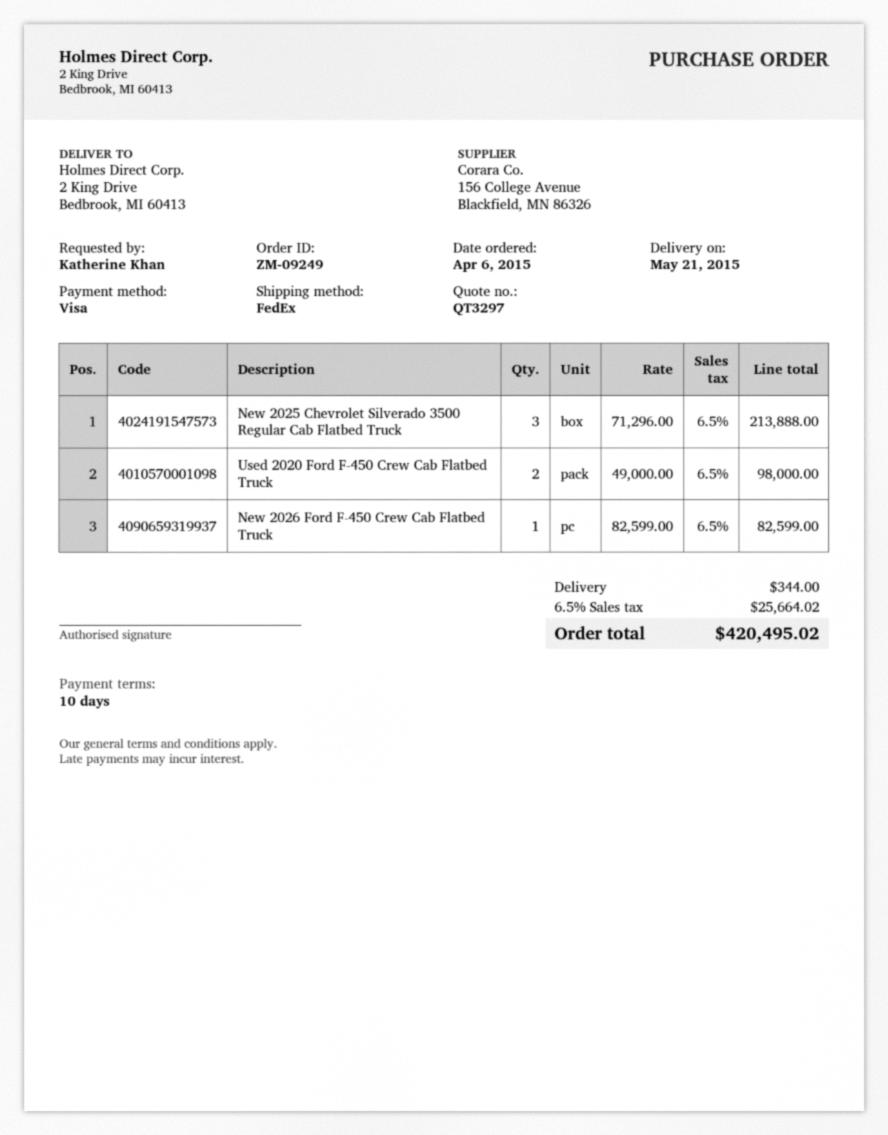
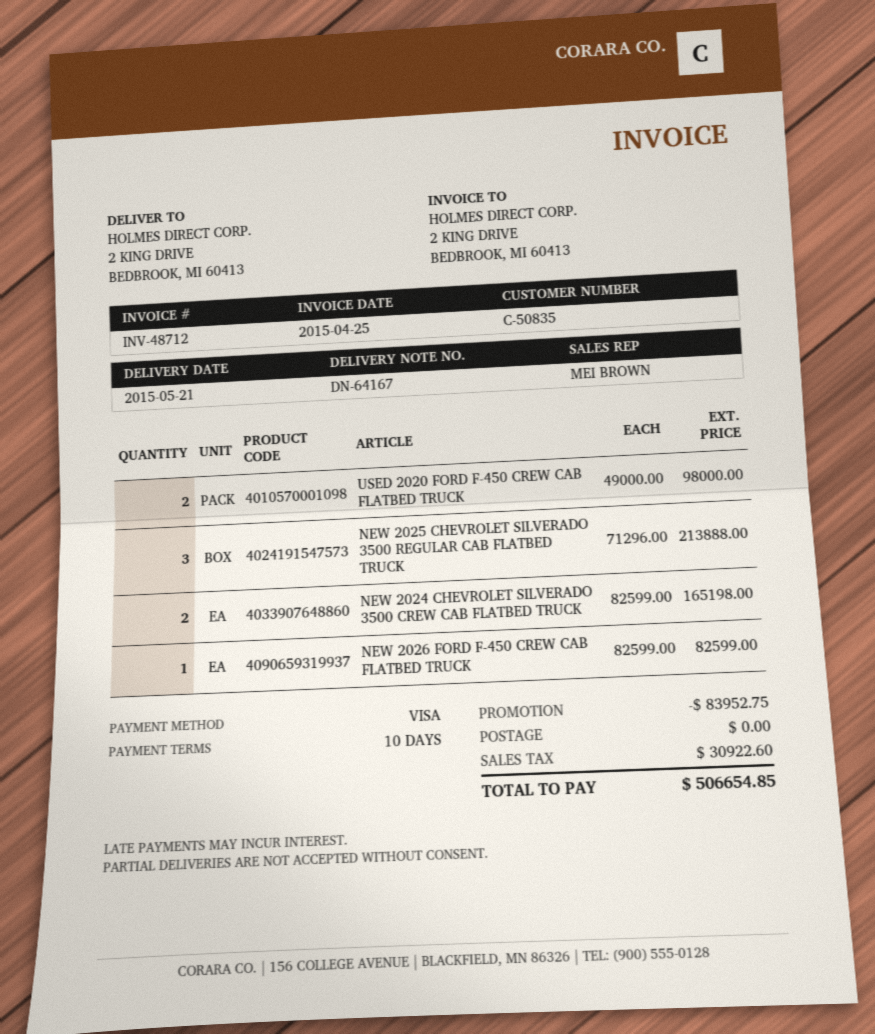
NEW 2024 CHEVROLET SILVERADO 3500 CREW CAB FLATBED TRUCK: none -> 2 x 82599.00 = 165198.00
discount: none -> 83952.75
shipping: 344.00 -> 0.00
tax: 25664.02 -> 30922.60
total: 420495.02 -> 506654.85

